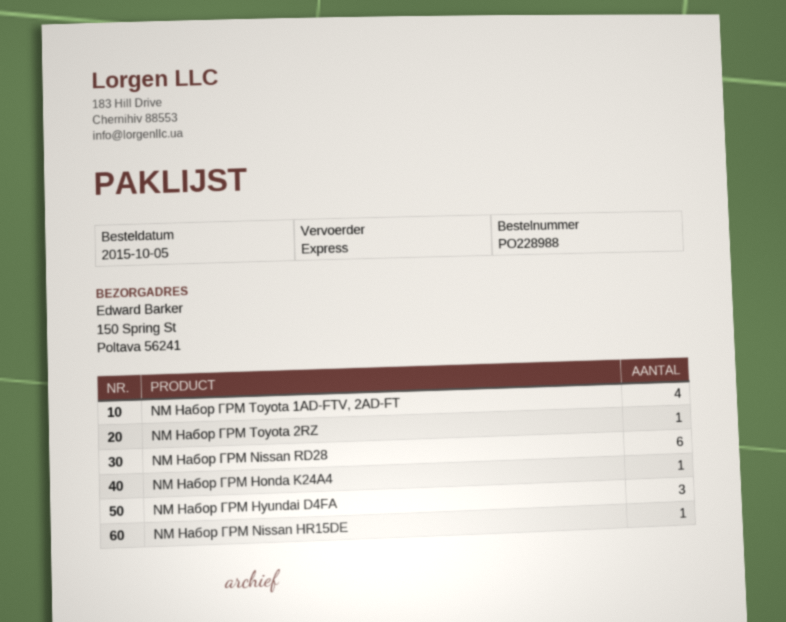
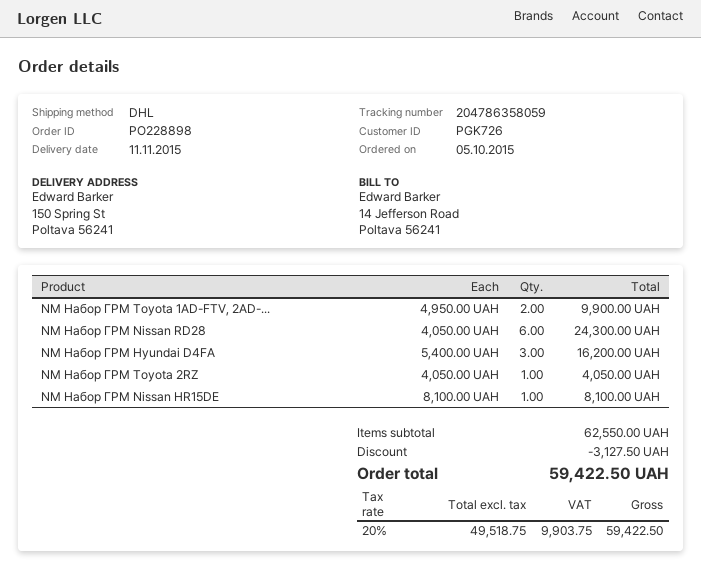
order number: PO228988 -> PO228898
shipping method: express -> DHL
NM Набор ГРМ Toyota 1AD-FTV, 2AD-FT: 4 -> 2
NM Набор ГРМ Honda K24A4: 1 -> none

